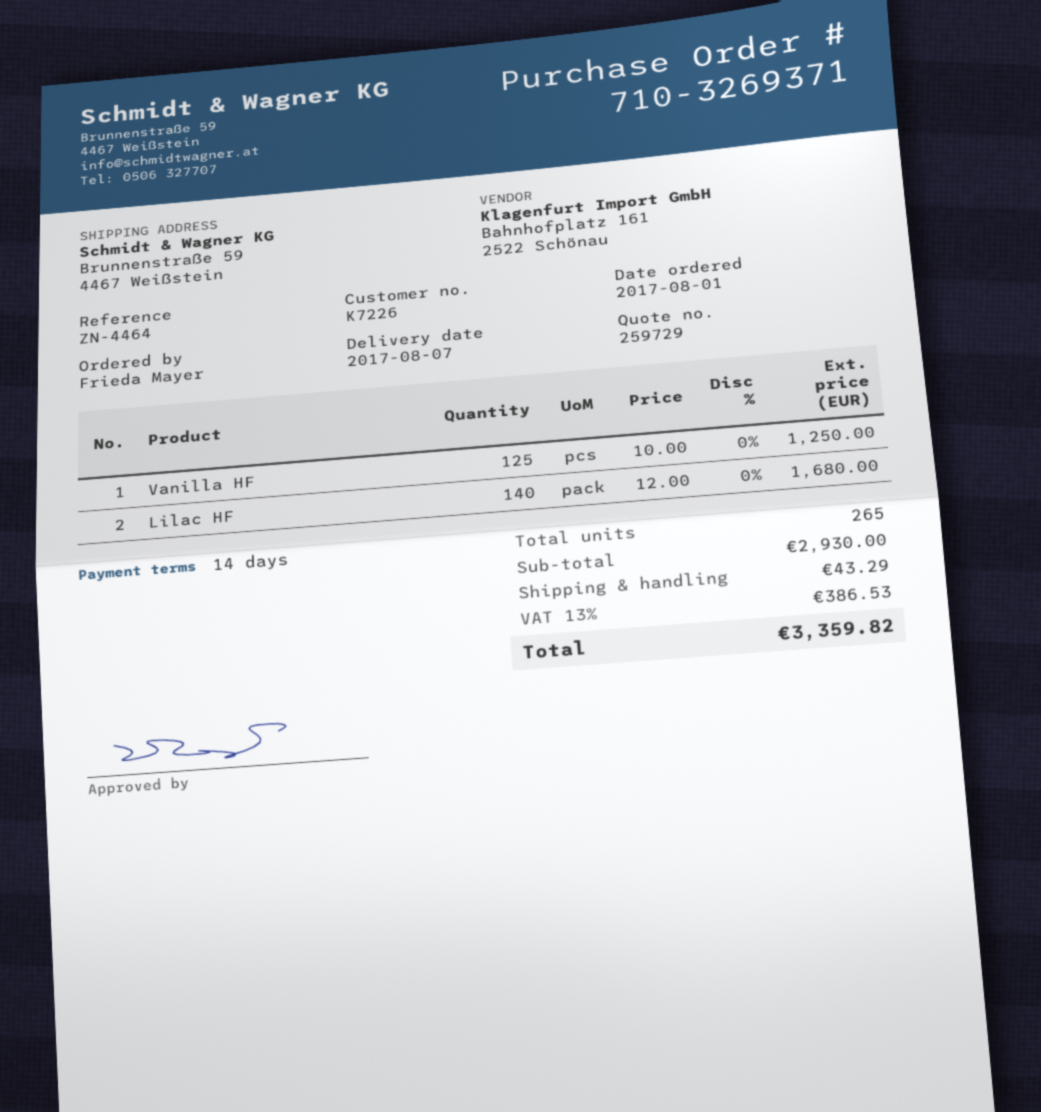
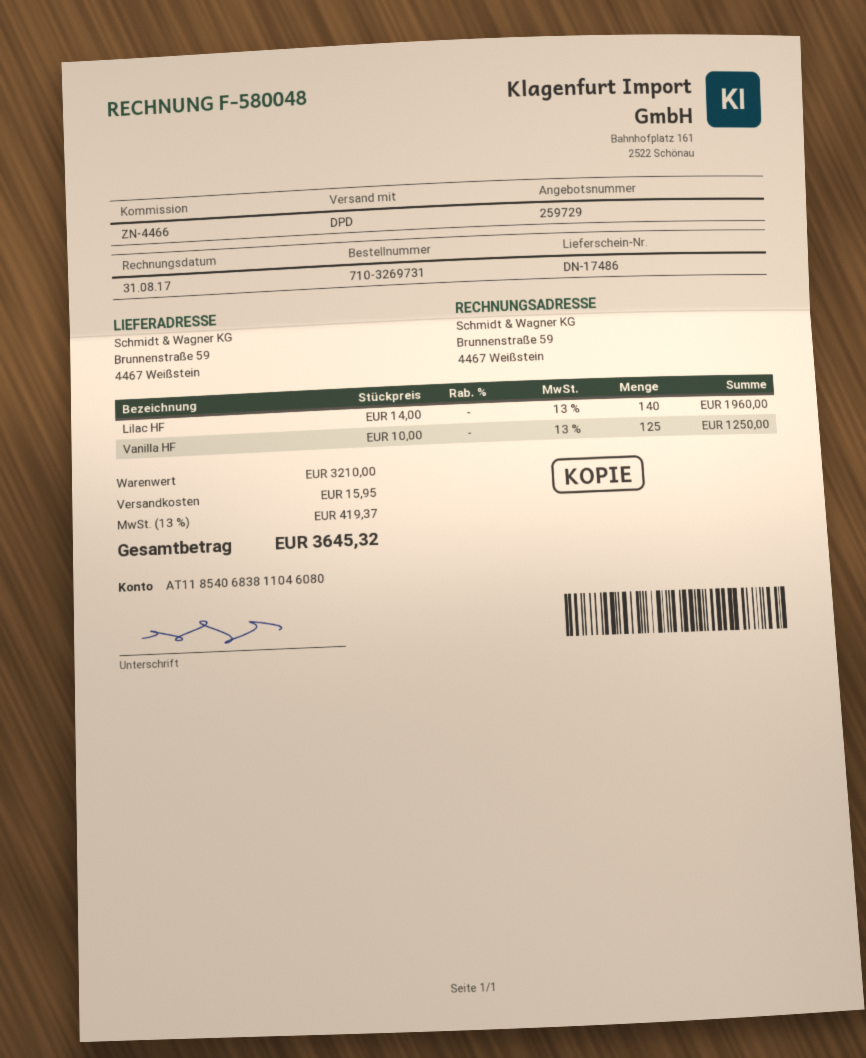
order number: 710-3269371 -> 710-3269731
reference: ZN-4464 -> ZN-4466
Lilac HF: 140 x 12.00 = 1680.00 -> 140 x 14.00 = 1960.00
subtotal: 2930.00 -> 3210.00
shipping: 43.29 -> 15.95
tax: 13% = 386.53 -> 13% = 419.37
total: 3359.82 -> 3645.32

